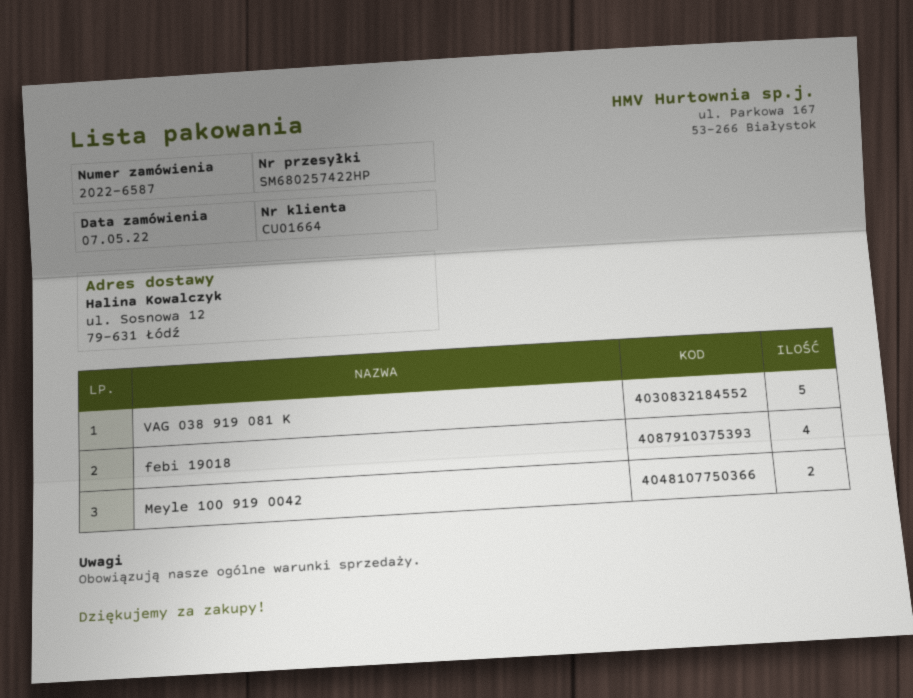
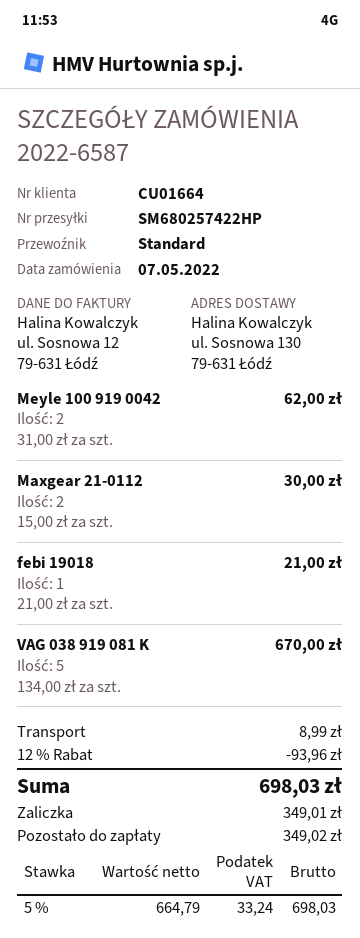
ship to: ul. Sosnowa 12, 79-631 Łódź -> ul. Sosnowa 130, 79-631 Łódź
febi 19018: 4 -> 1
Maxgear 21-0112: none -> 2

